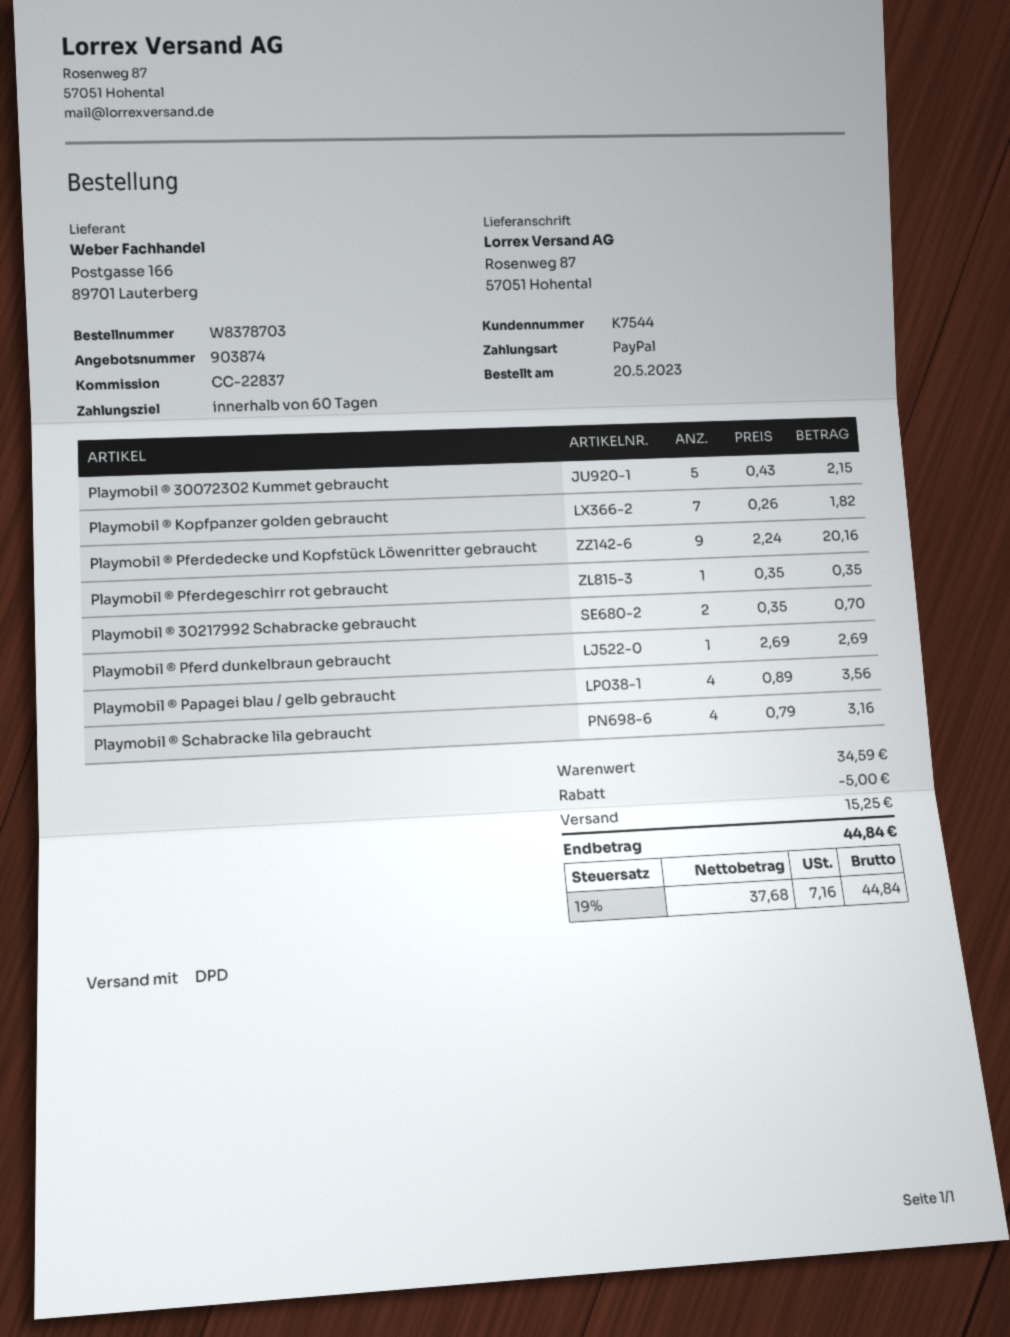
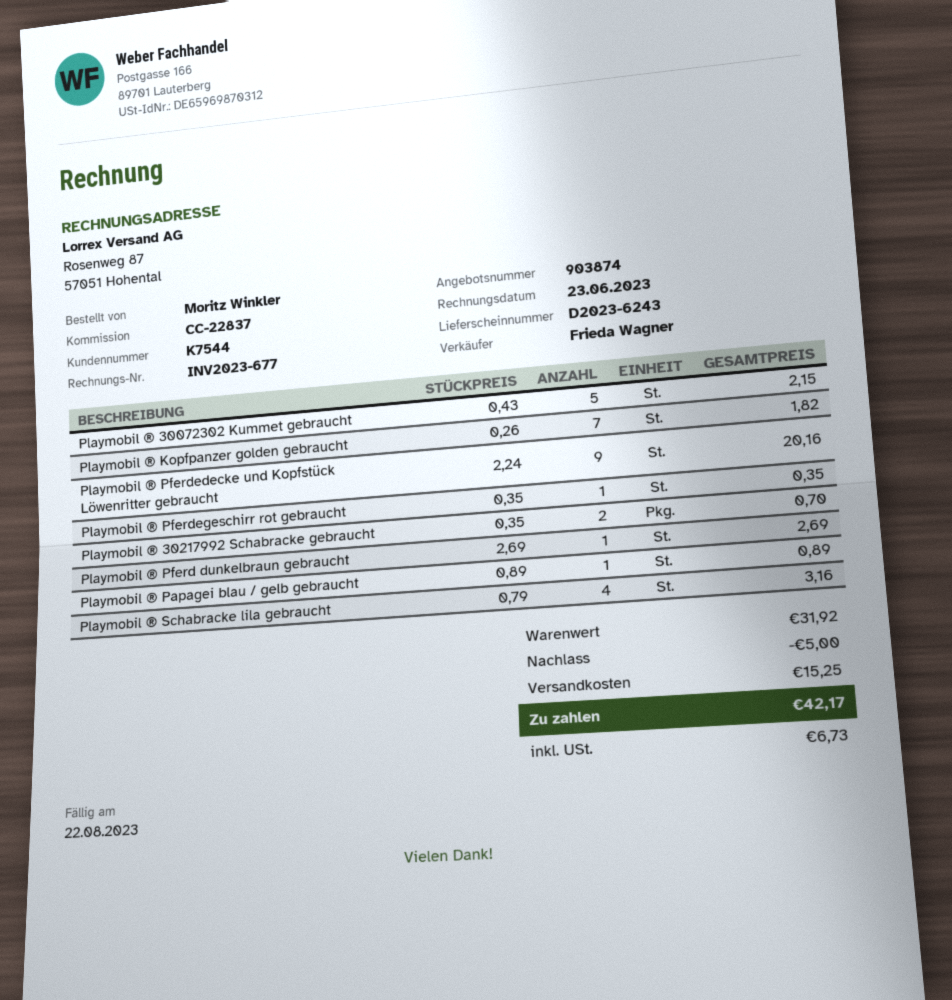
Playmobil ® Papagei blau / gelb gebraucht: 4 x 0.89 = 3.56 -> 1 x 0.89 = 0.89
subtotal: 34.59 -> 31.92
tax: 7.16 -> 6.73
total: 44.84 -> 42.17

